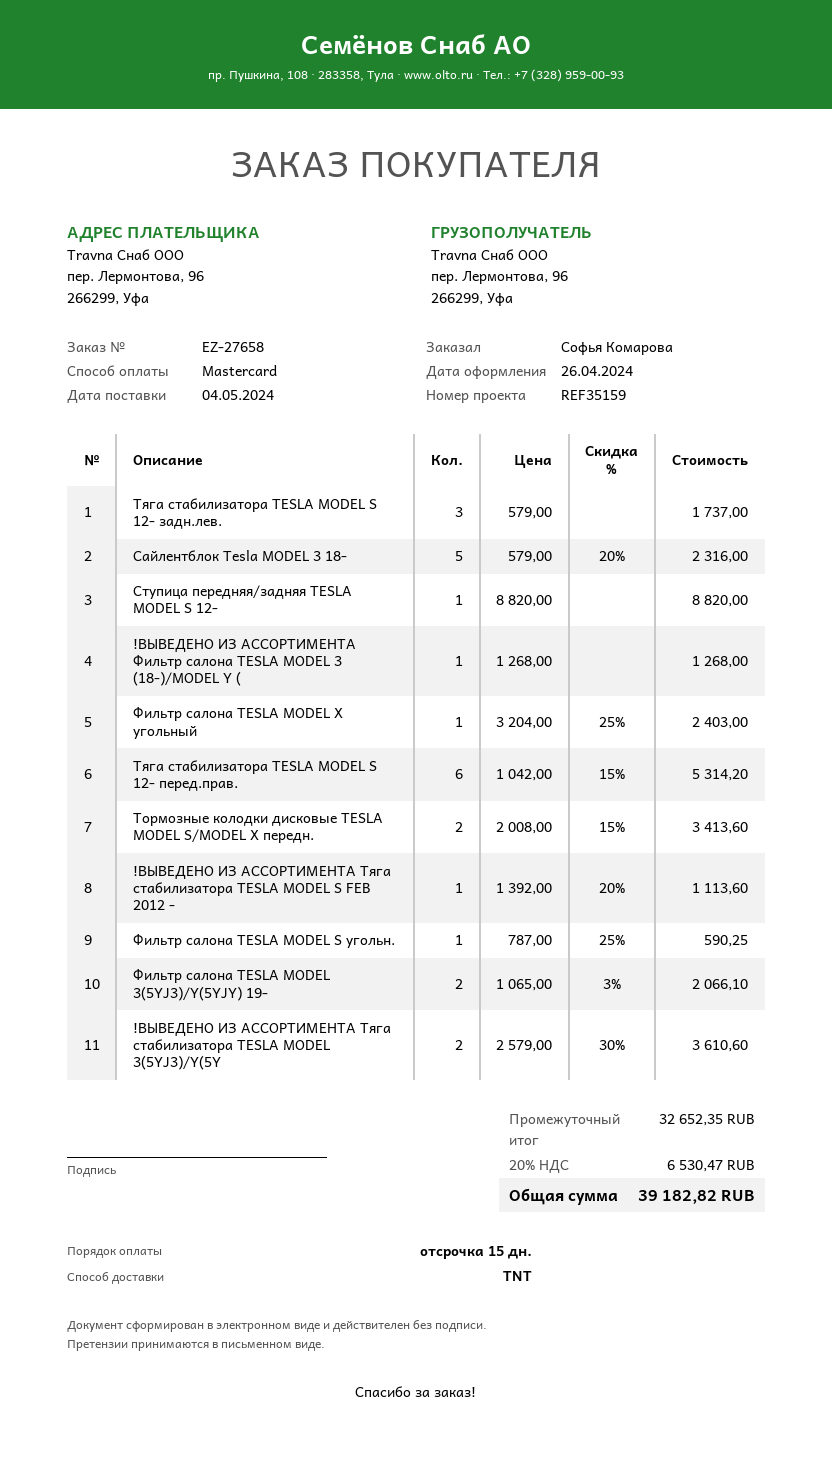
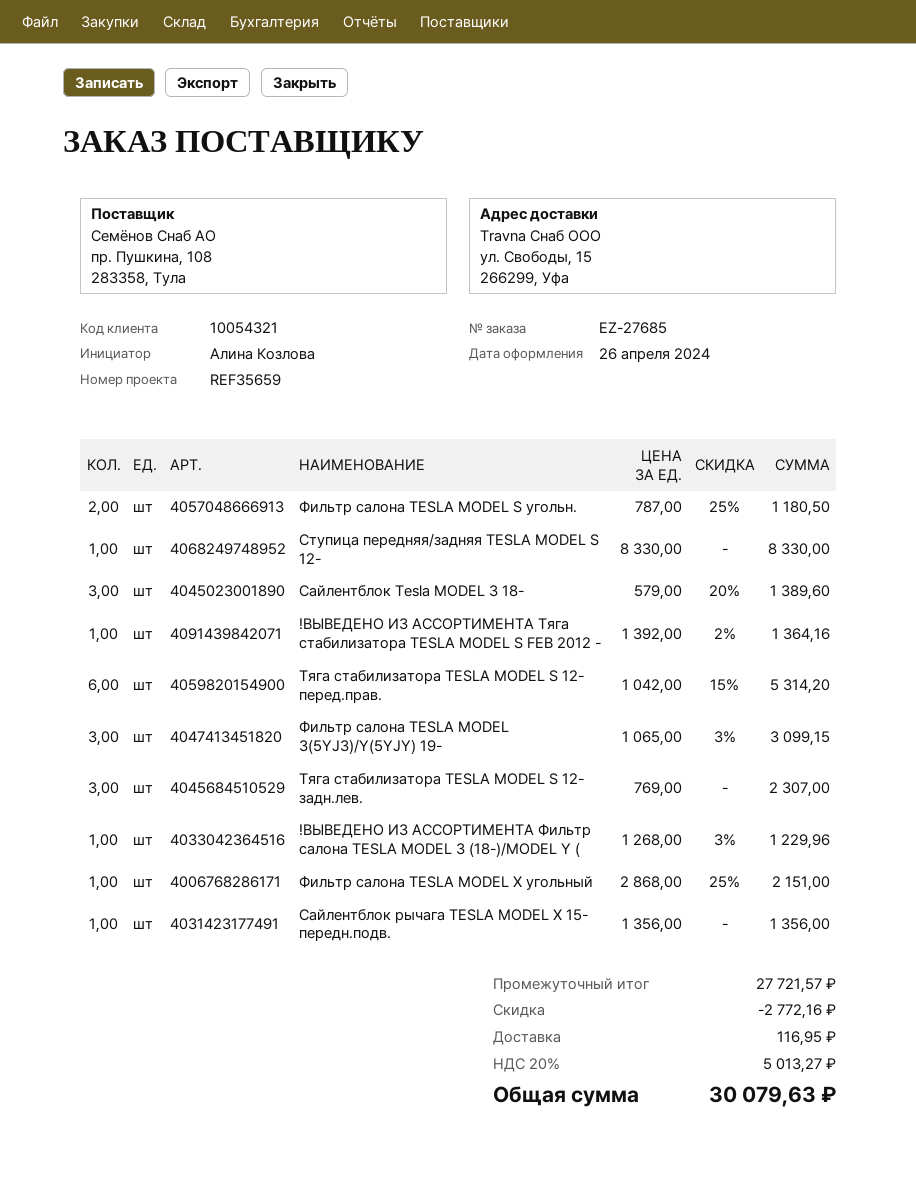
order number: EZ-27658 -> EZ-27685
reference: REF35159 -> REF35659
ordered by: Софья Комарова -> Алина Козлова
ship to: пер. Лермонтова, 96, 266299, Уфа -> ул. Свободы, 15, 266299, Уфа
Тяга стабилизатора TESLA MODEL S 12- задн.лев.: 3 x 579.00 = 1737.00 -> 3 x 769.00 = 2307.00
Сайлентблок Tesla MODEL 3 18-: 5 x 579.00 - 20% = 2316.00 -> 3 x 579.00 - 20% = 1389.60
Ступица передняя/задняя TESLA MODEL S 12-: 1 x 8820.00 = 8820.00 -> 1 x 8330.00 = 8330.00
!ВЫВЕДЕНО ИЗ АССОРТИМЕНТА Фильтр салона TESLA MODEL 3 (18-)/MODEL Y (: 1 x 1268.00 = 1268.00 -> 1 x 1268.00 - 3% = 1229.96
Фильтр салона TESLA MODEL X угольный: 1 x 3204.00 - 25% = 2403.00 -> 1 x 2868.00 - 25% = 2151.00
Тормозные колодки дисковые TESLA MODEL S/MODEL X передн.: 2 x 2008.00 - 15% = 3413.60 -> none
!ВЫВЕДЕНО ИЗ АССОРТИМЕНТА Тяга стабилизатора TESLA MODEL S FEB 2012 -: 1 x 1392.00 - 20% = 1113.60 -> 1 x 1392.00 - 2% = 1364.16
Фильтр салона TESLA MODEL S угольн.: 1 x 787.00 - 25% = 590.25 -> 2 x 787.00 - 25% = 1180.50
Фильтр салона TESLA MODEL 3(5YJ3)/Y(5YJY) 19-: 2 x 1065.00 - 3% = 2066.10 -> 3 x 1065.00 - 3% = 3099.15
!ВЫВЕДЕНО ИЗ АССОРТИМЕНТА Тяга стабилизатора TESLA MODEL 3(5YJ3)/Y(5Y: 2 x 2579.00 - 30% = 3610.60 -> none
Сайлентблок рычага TESLA MODEL X 15- передн.подв.: none -> 1 x 1356.00 = 1356.00
subtotal: 32652.35 -> 27721.57
discount: none -> 2772.16
shipping: none -> 116.95
tax: 20% = 6530.47 -> 20% = 5013.27
total: 39182.82 -> 30079.63

